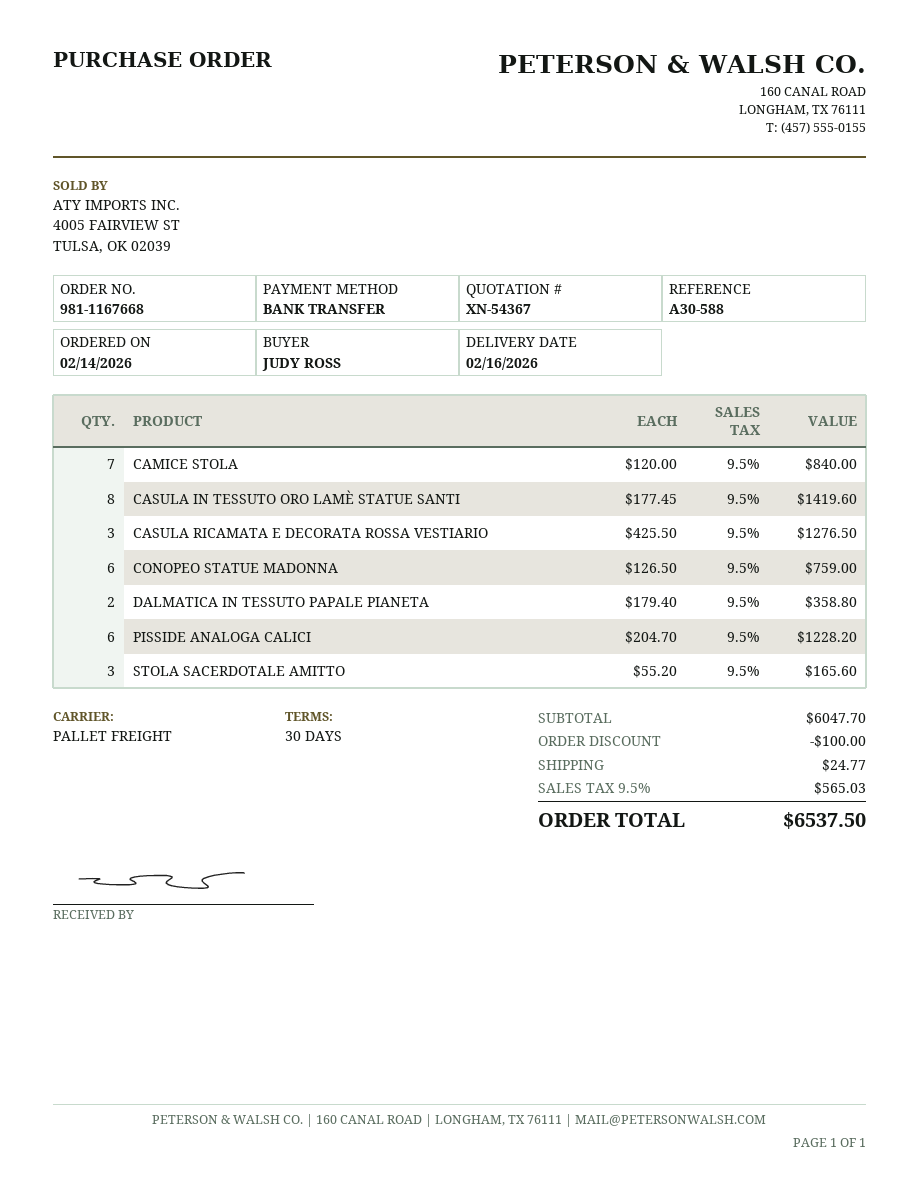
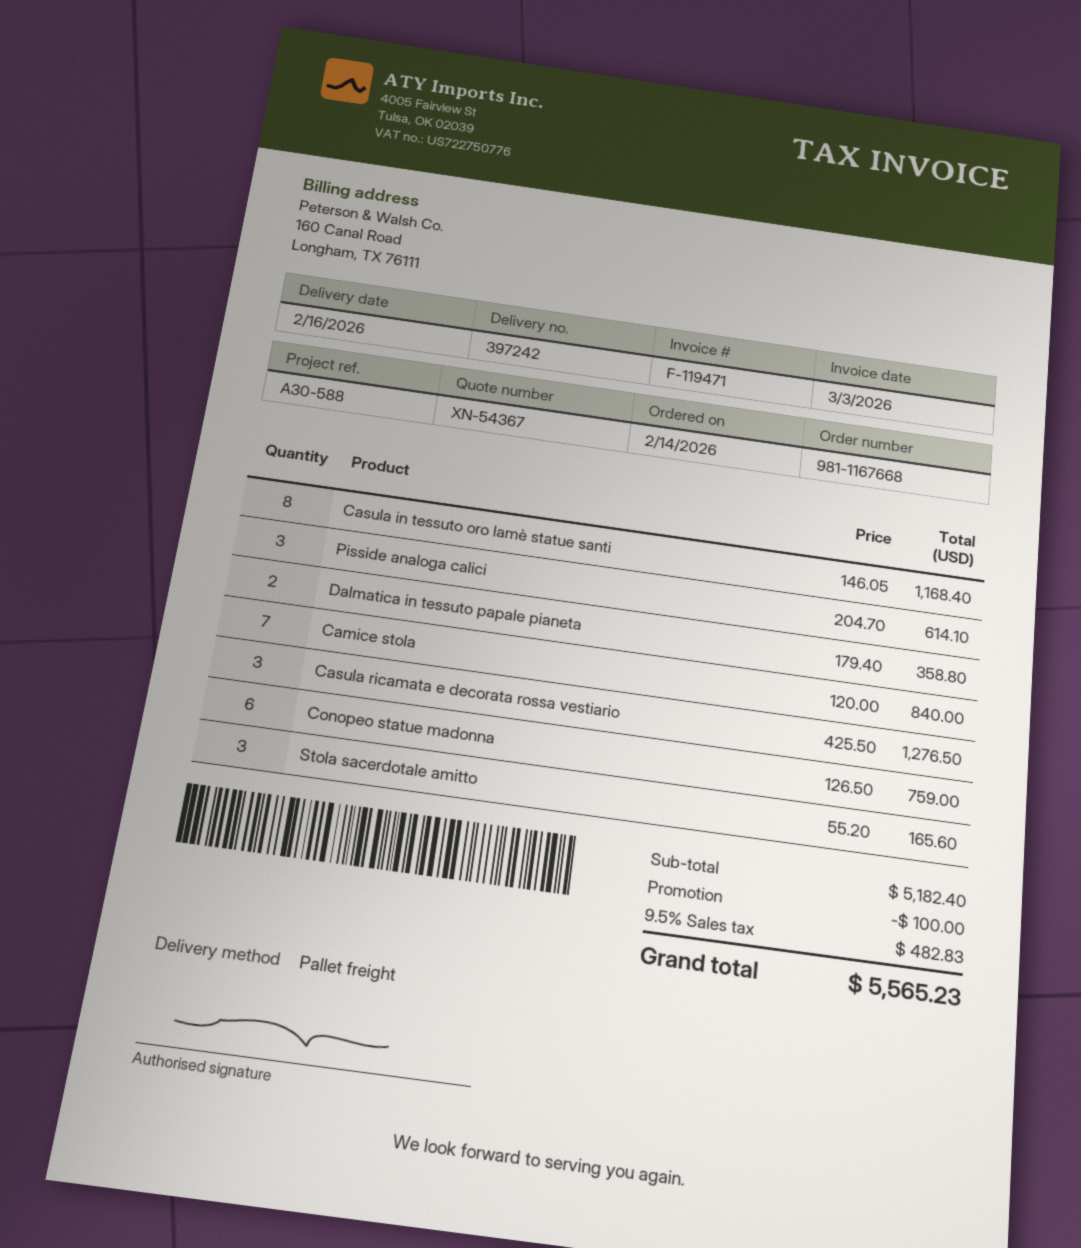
CASULA IN TESSUTO ORO LAMÈ STATUE SANTI: 8 x 177.45 = 1419.60 -> 8 x 146.05 = 1168.40
PISSIDE ANALOGA CALICI: 6 x 204.70 = 1228.20 -> 3 x 204.70 = 614.10
subtotal: 6047.70 -> 5182.40
shipping: 24.77 -> none
tax: 9.5% = 565.03 -> 9.5% = 482.83
total: 6537.50 -> 5565.23

